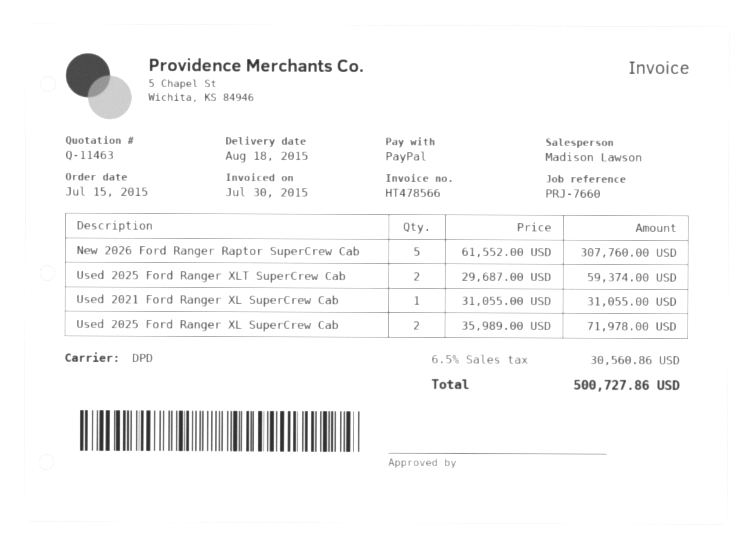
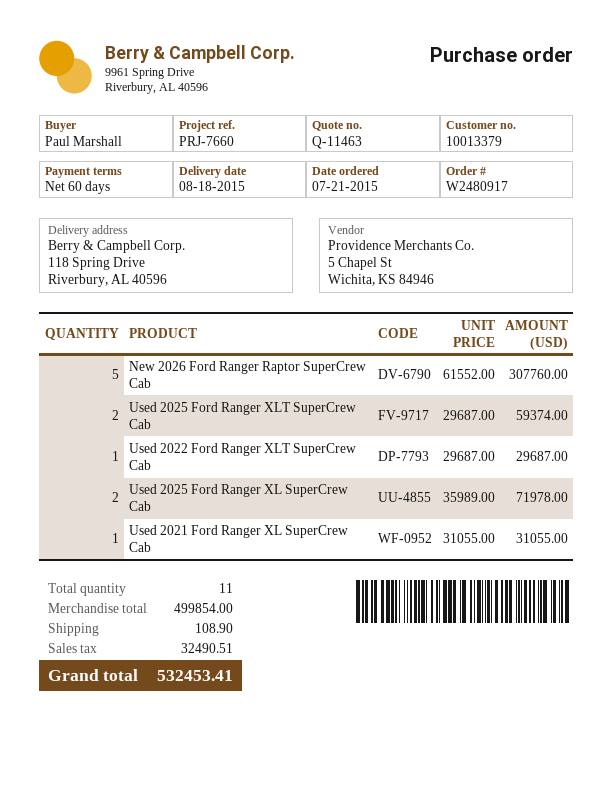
order date: 2015-07-15 -> 2015-07-21
Used 2022 Ford Ranger XLT SuperCrew Cab: none -> 1 x 29687.00 = 29687.00
shipping: none -> 108.90
tax: 30560.86 -> 32490.51
total: 500727.86 -> 532453.41

